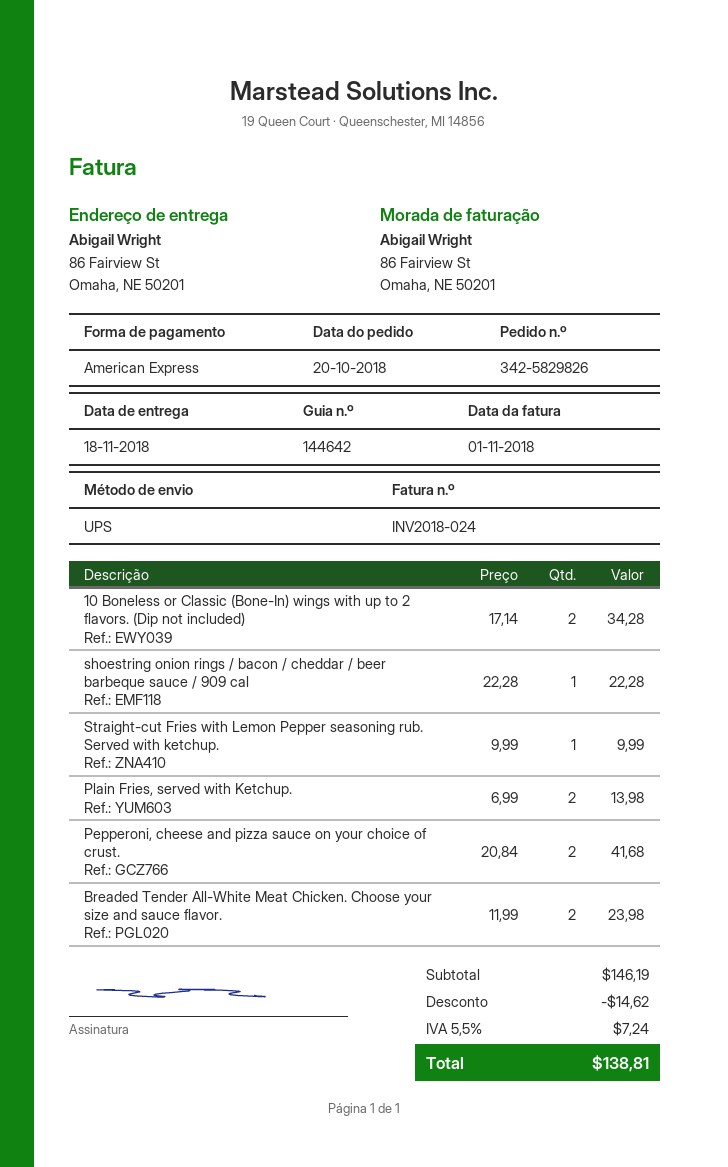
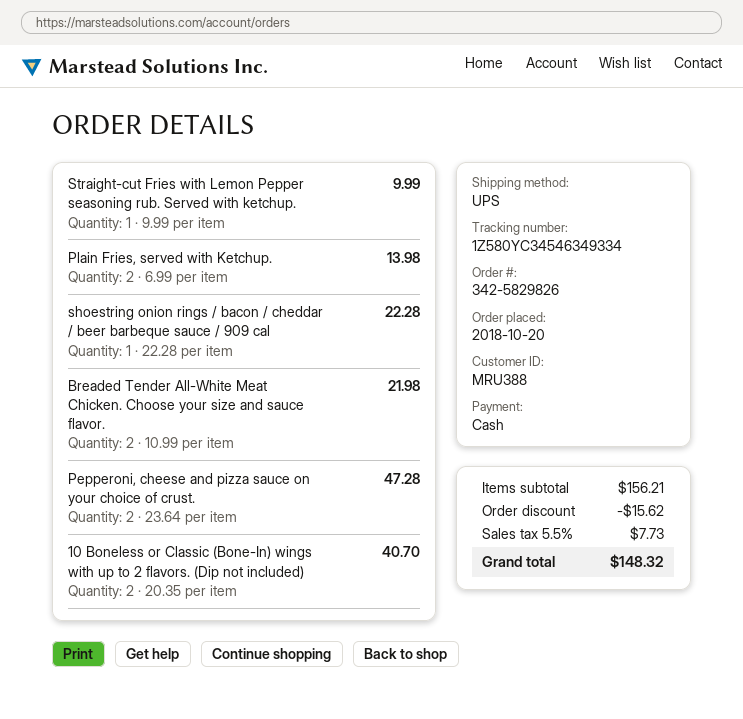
payment method: American Express -> cash
10 Boneless or Classic (Bone-In) wings with up to 2 flavors. (Dip not included): 2 x 17.14 = 34.28 -> 2 x 20.35 = 40.70
Pepperoni, cheese and pizza sauce on your choice of crust.: 2 x 20.84 = 41.68 -> 2 x 23.64 = 47.28
Breaded Tender All-White Meat Chicken. Choose your size and sauce flavor.: 2 x 11.99 = 23.98 -> 2 x 10.99 = 21.98
subtotal: 146.19 -> 156.21
discount: 14.62 -> 15.62
tax: 5.5% = 7.24 -> 5.5% = 7.73
total: 138.81 -> 148.32

